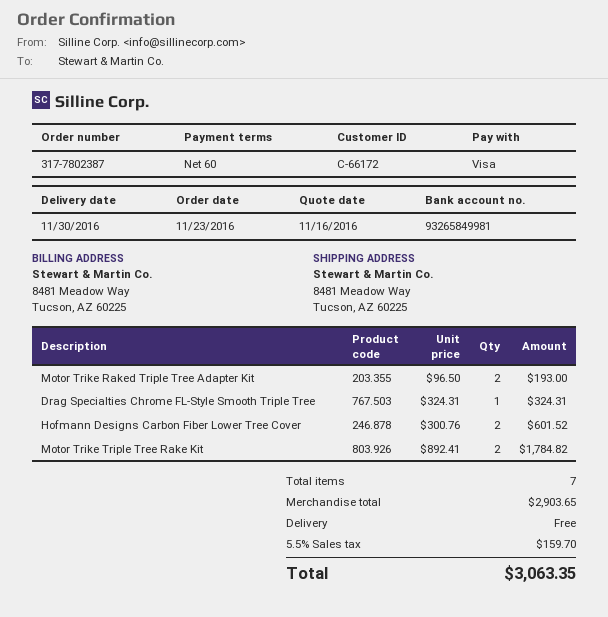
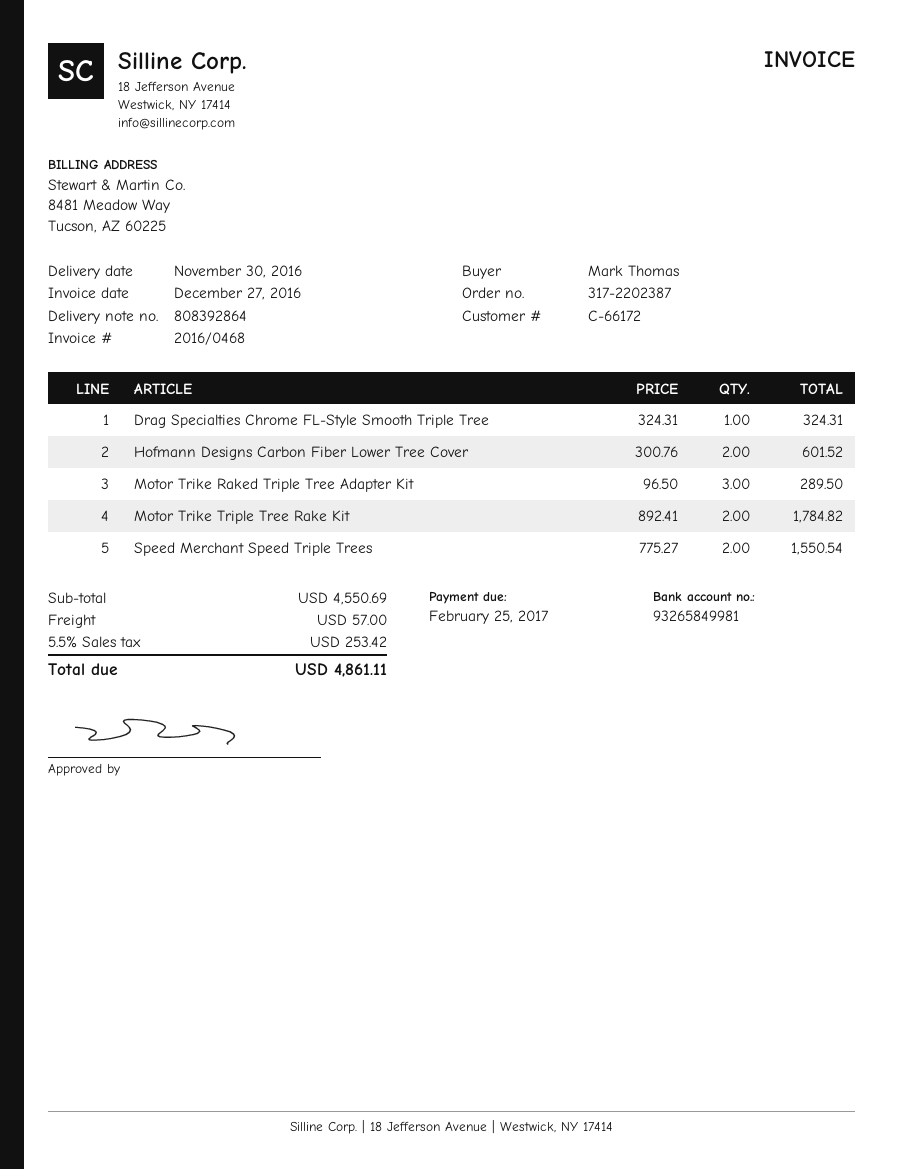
order number: 317-7802387 -> 317-2202387
Motor Trike Raked Triple Tree Adapter Kit: 2 x 96.50 = 193.00 -> 3 x 96.50 = 289.50
Speed Merchant Speed Triple Trees: none -> 2 x 775.27 = 1550.54
subtotal: 2903.65 -> 4550.69
shipping: 0.00 -> 57.00
tax: 5.5% = 159.70 -> 5.5% = 253.42
total: 3063.35 -> 4861.11

